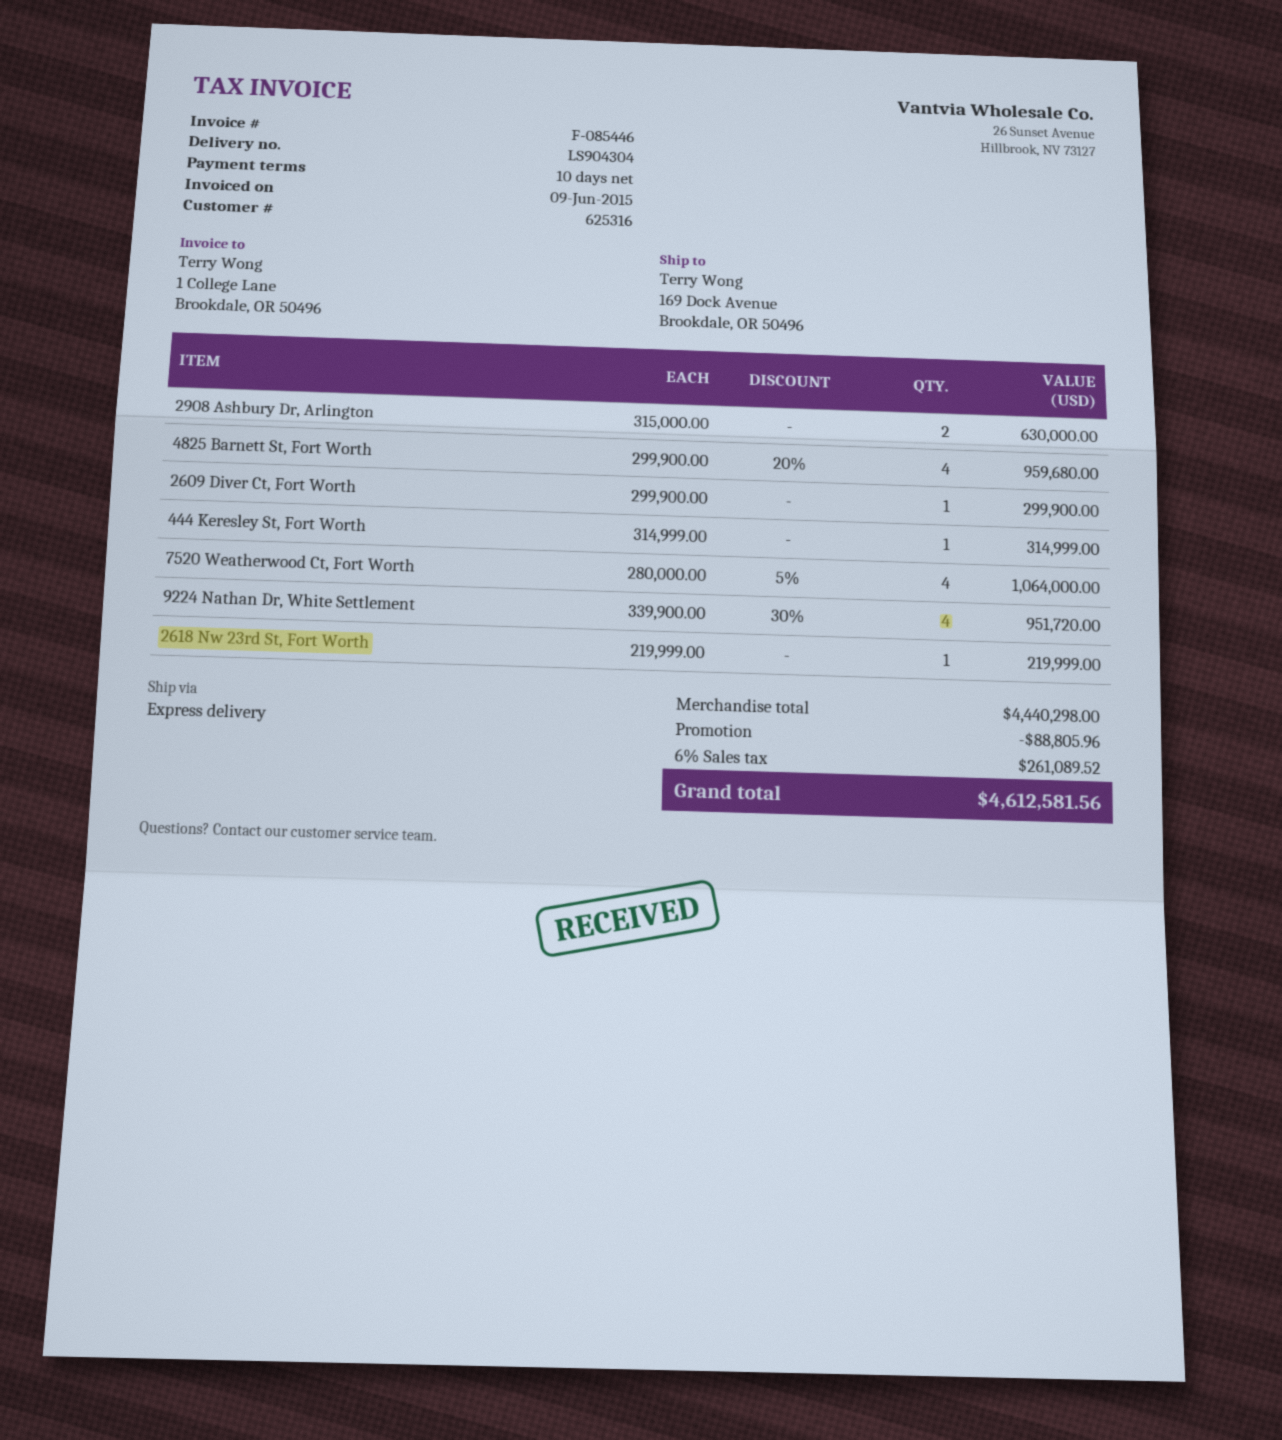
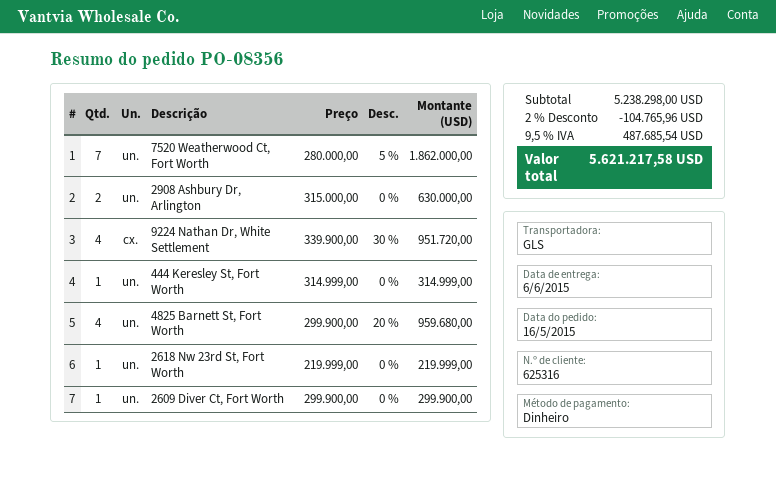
shipping method: express -> GLS
7520 Weatherwood Ct, Fort Worth: 4 x 280000.00 - 5% = 1064000.00 -> 7 x 280000.00 - 5% = 1862000.00
subtotal: 4440298.00 -> 5238298.00
discount: 88805.96 -> 104765.96
tax: 6% = 261089.52 -> 9.5% = 487685.54
total: 4612581.56 -> 5621217.58

